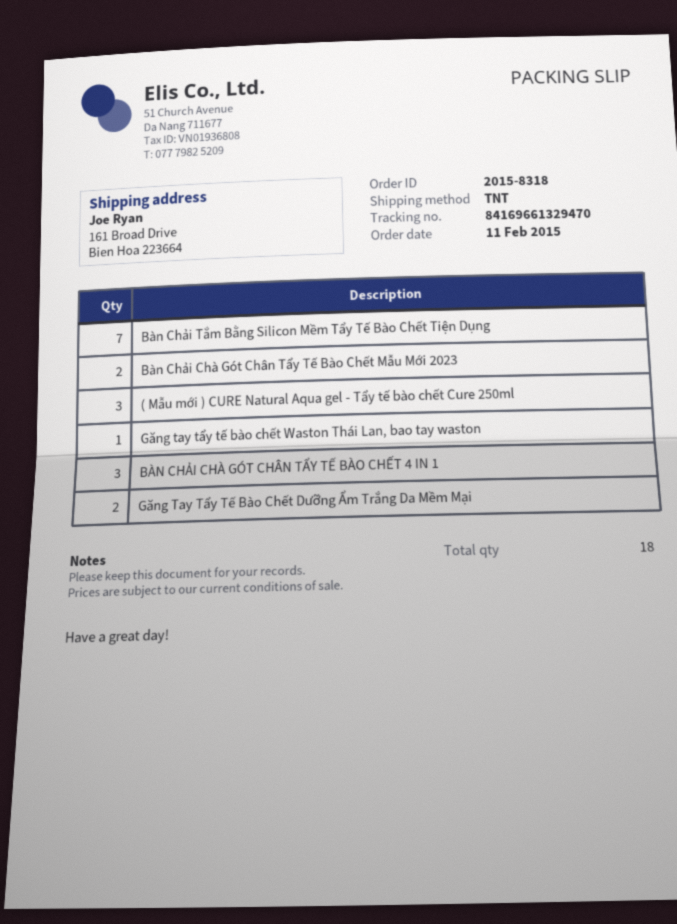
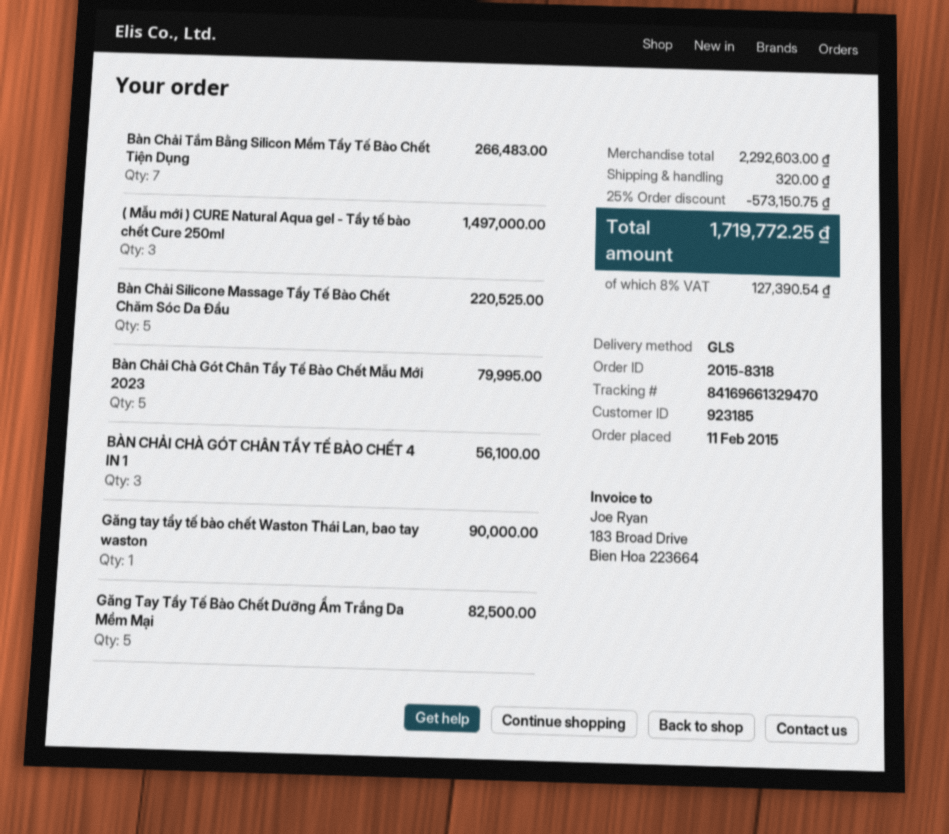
shipping method: TNT -> GLS
Bàn Chải Chà Gót Chân Tẩy Tế Bào Chết Mẫu Mới 2023: 2 -> 5
Găng Tay Tẩy Tế Bào Chết Dưỡng Ẩm Trắng Da Mềm Mại: 2 -> 5
Bàn Chải Silicone Massage Tẩy Tế Bào Chết Chăm Sóc Da Đầu: none -> 5

